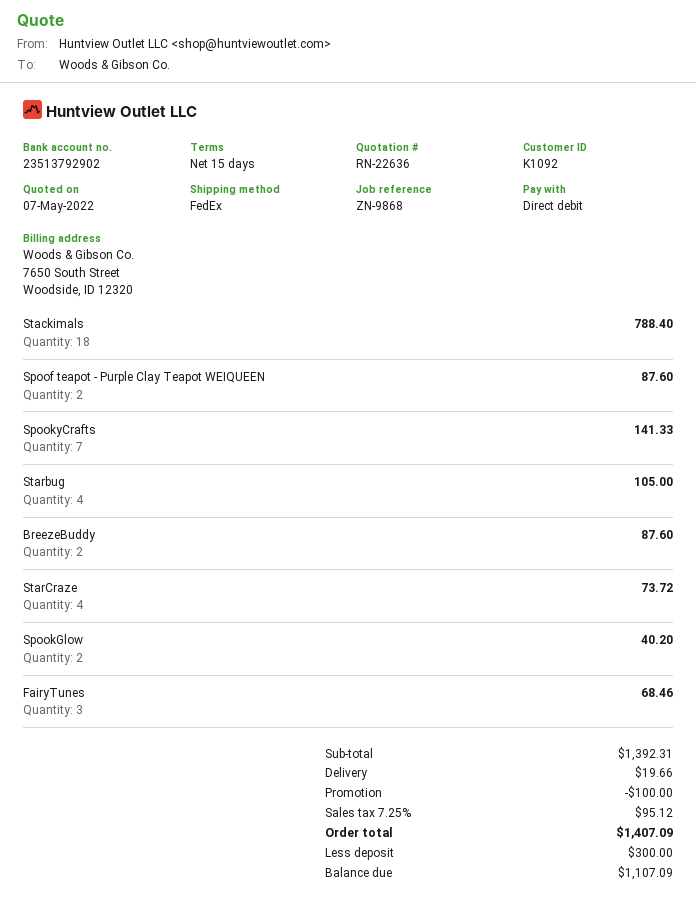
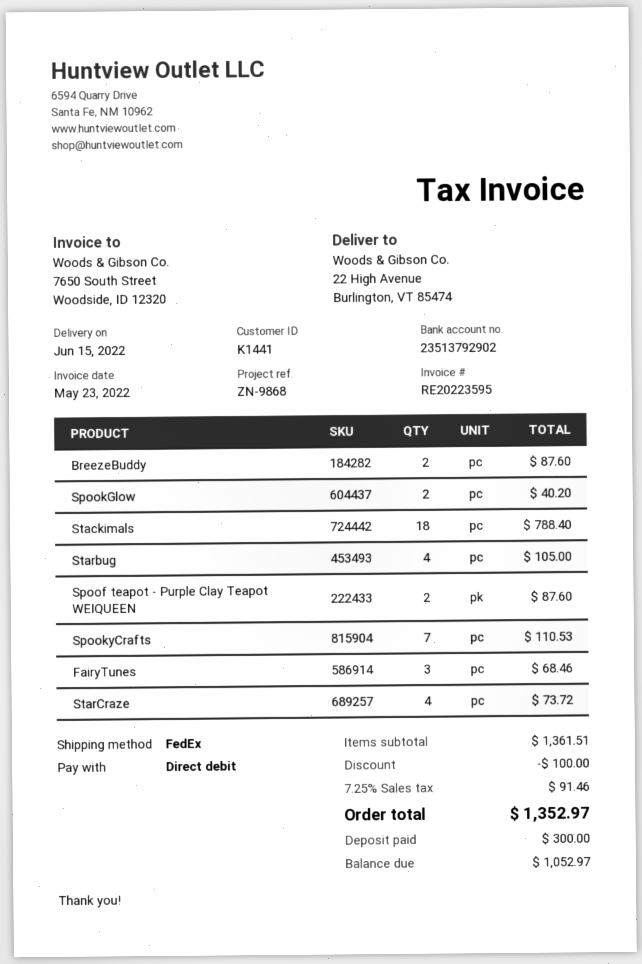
customer number: K1092 -> K1441
SpookyCrafts: 7 for 141.33 -> 7 for 110.53
subtotal: 1392.31 -> 1361.51
shipping: 19.66 -> none
tax: 7.25% = 95.12 -> 7.25% = 91.46
total: 1407.09 -> 1352.97
balance: 1107.09 -> 1052.97

